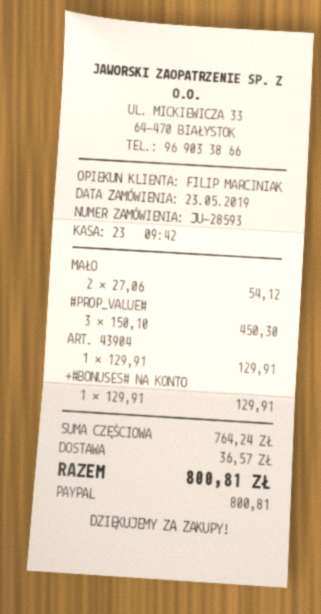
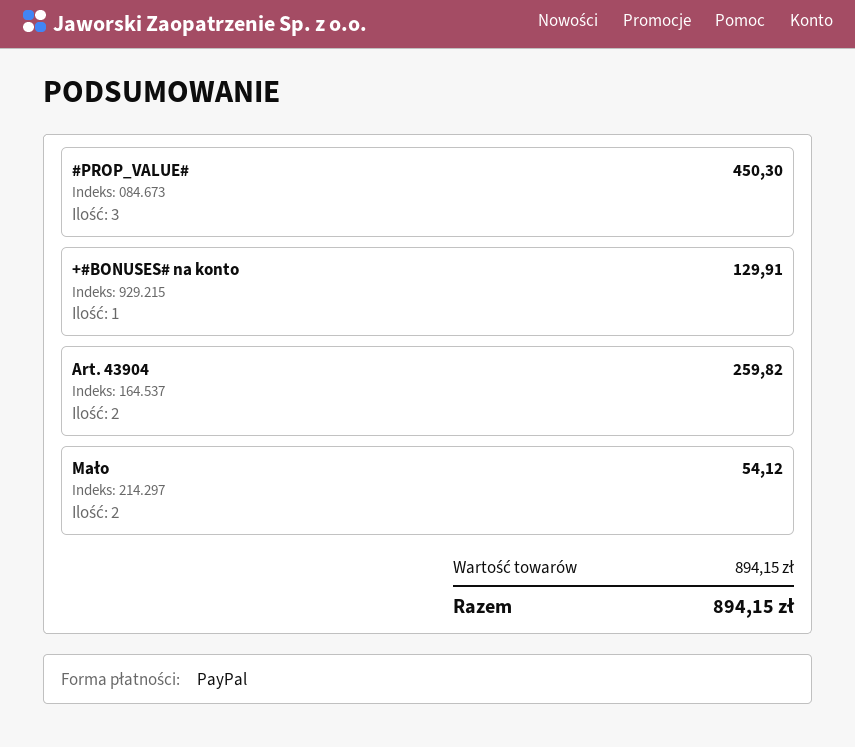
ART. 43904: 1 for 129.91 -> 2 for 259.82
subtotal: 764.24 -> 894.15
shipping: 36.57 -> none
total: 800.81 -> 894.15

